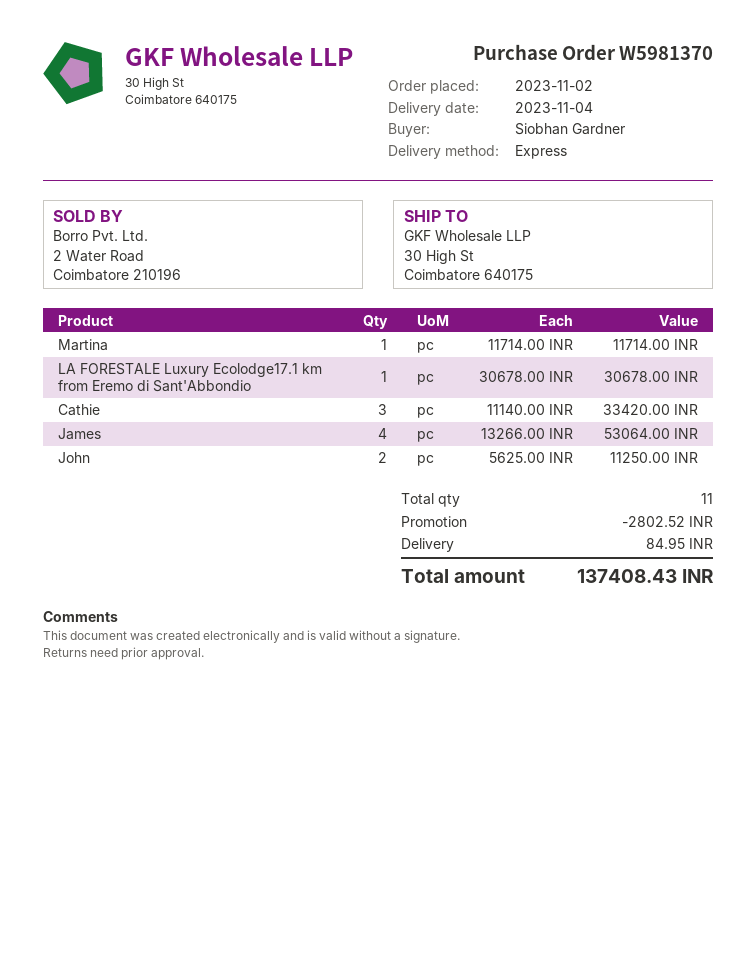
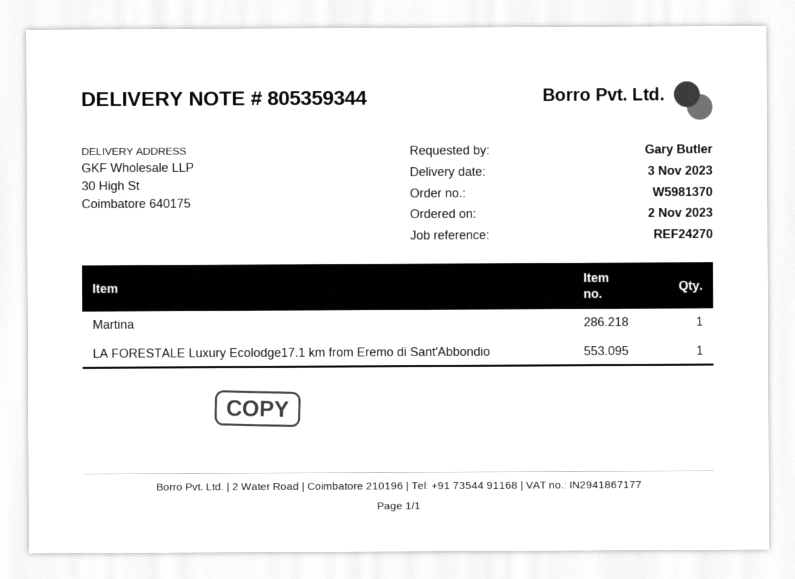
delivery date: 2023-11-04 -> 2023-11-03
ordered by: Siobhan Gardner -> Gary Butler
Cathie: 3 -> none
James: 4 -> none
John: 2 -> none

